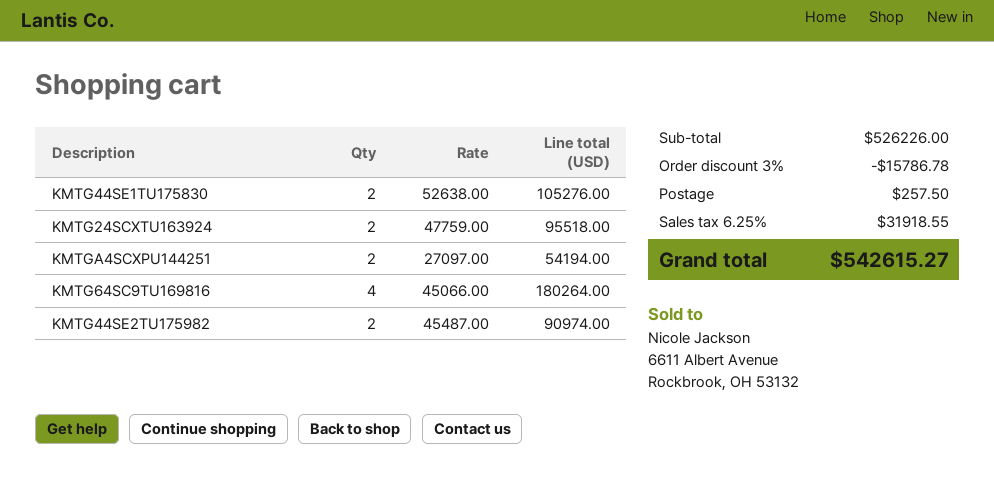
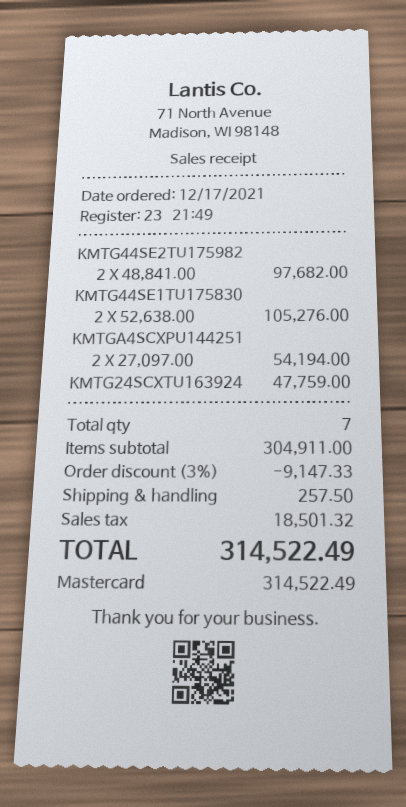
KMTG24SCXTU163924: 2 x 47759.00 = 95518.00 -> 1 x 47759.00 = 47759.00
KMTG64SC9TU169816: 4 x 45066.00 = 180264.00 -> none
KMTG44SE2TU175982: 2 x 45487.00 = 90974.00 -> 2 x 48841.00 = 97682.00
subtotal: 526226.00 -> 304911.00
discount: 3% = 15786.78 -> 3% = 9147.33
tax: 31918.55 -> 18501.32
total: 542615.27 -> 314522.49

